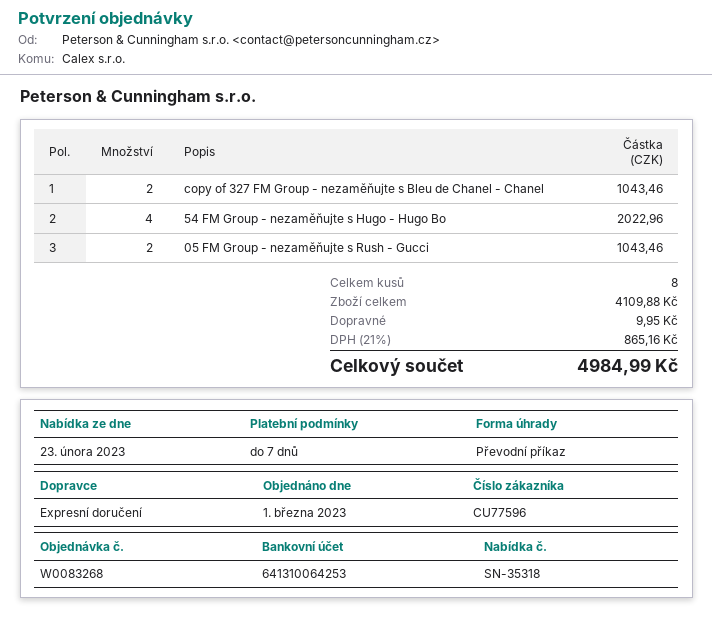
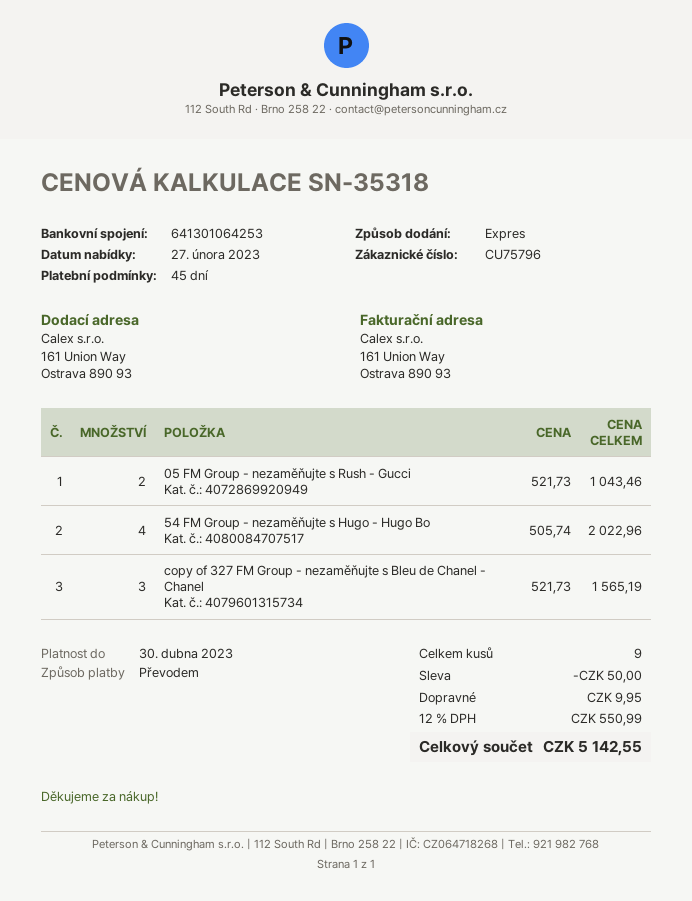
quote date: 2023-02-23 -> 2023-02-27
payment terms: 7 days -> 45 days
customer number: CU77596 -> CU75796
bank account: 641310064253 -> 641301064253
copy of 327 FM Group - nezaměňujte s Bleu de Chanel - Chanel: 2 for 1043.46 -> 3 for 1565.19
total quantity: 8 -> 9
discount: none -> 50.00
tax: 21% = 865.16 -> 12% = 550.99
total: 4984.99 -> 5142.55

